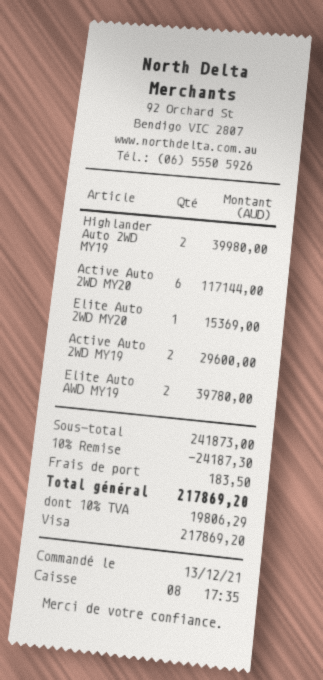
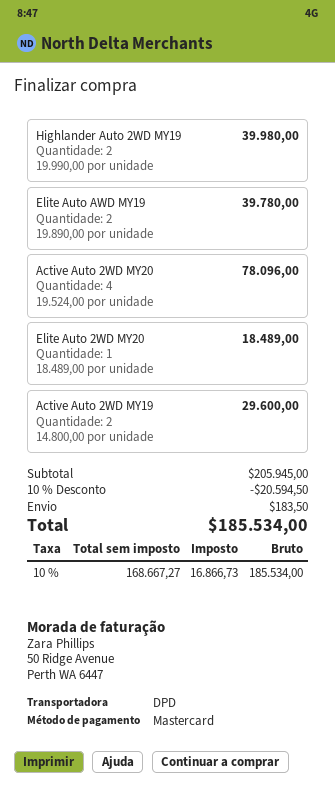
payment method: Visa -> Mastercard
Active Auto 2WD MY20: 6 for 117144.00 -> 4 for 78096.00
Elite Auto 2WD MY20: 1 for 15369.00 -> 1 for 18489.00
subtotal: 241873.00 -> 205945.00
discount: 10% = 24187.30 -> 10% = 20594.50
tax: 10% = 19806.29 -> 10% = 16866.73
total: 217869.20 -> 185534.00

